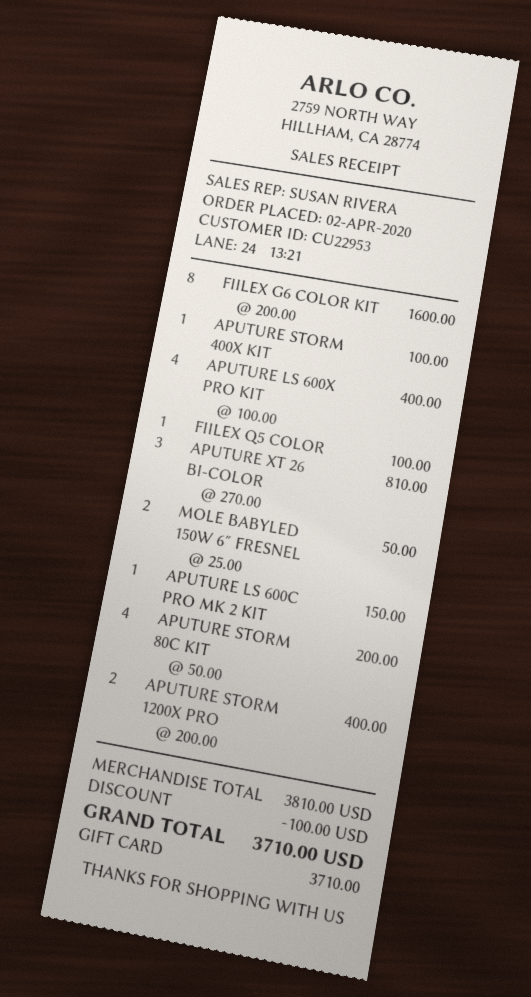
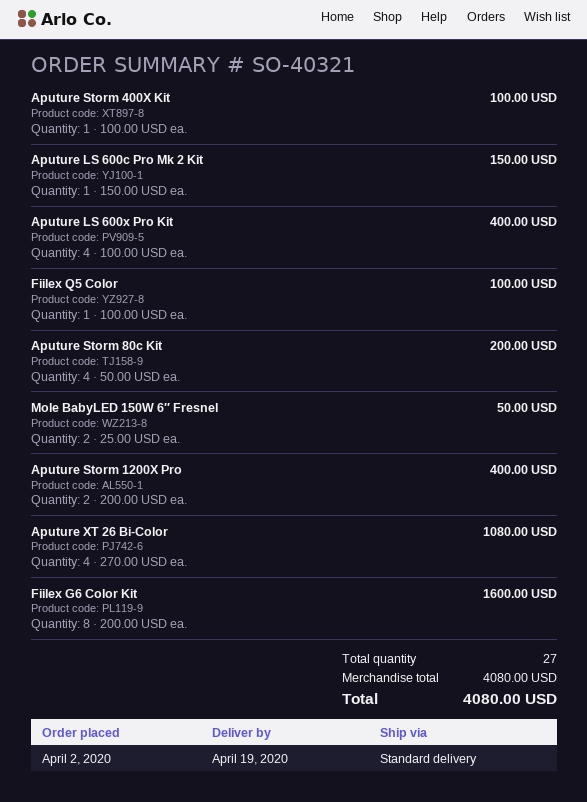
APUTURE XT 26 BI-COLOR: 3 x 270.00 = 810.00 -> 4 x 270.00 = 1080.00
subtotal: 3810.00 -> 4080.00
discount: 100.00 -> none
total: 3710.00 -> 4080.00

